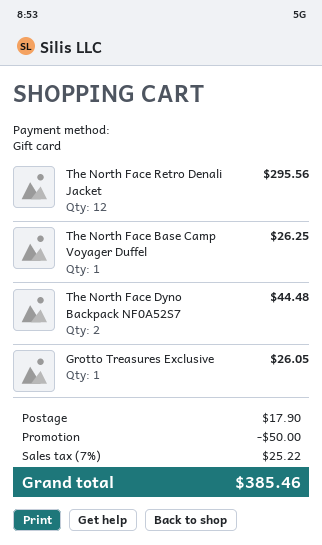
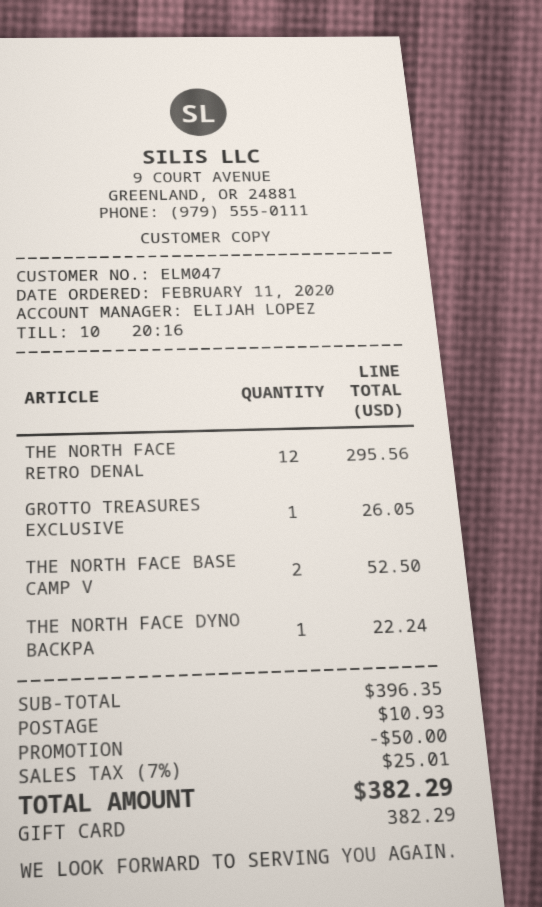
The North Face Base Camp Voyager Duffel: 1 for 26.25 -> 2 for 52.50
The North Face Dyno Backpack NF0A52S7: 2 for 44.48 -> 1 for 22.24
shipping: 17.90 -> 10.93
tax: 7% = 25.22 -> 7% = 25.01
total: 385.46 -> 382.29

